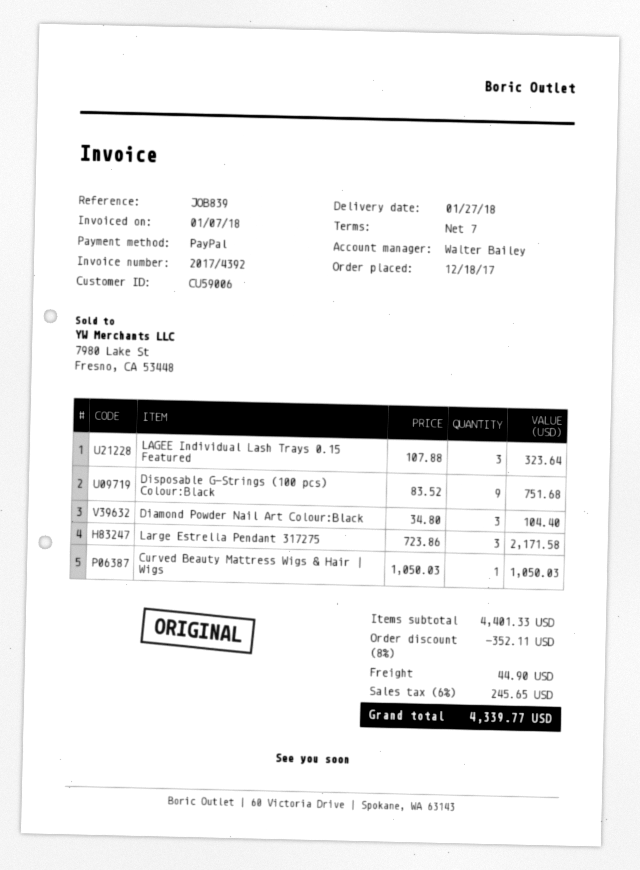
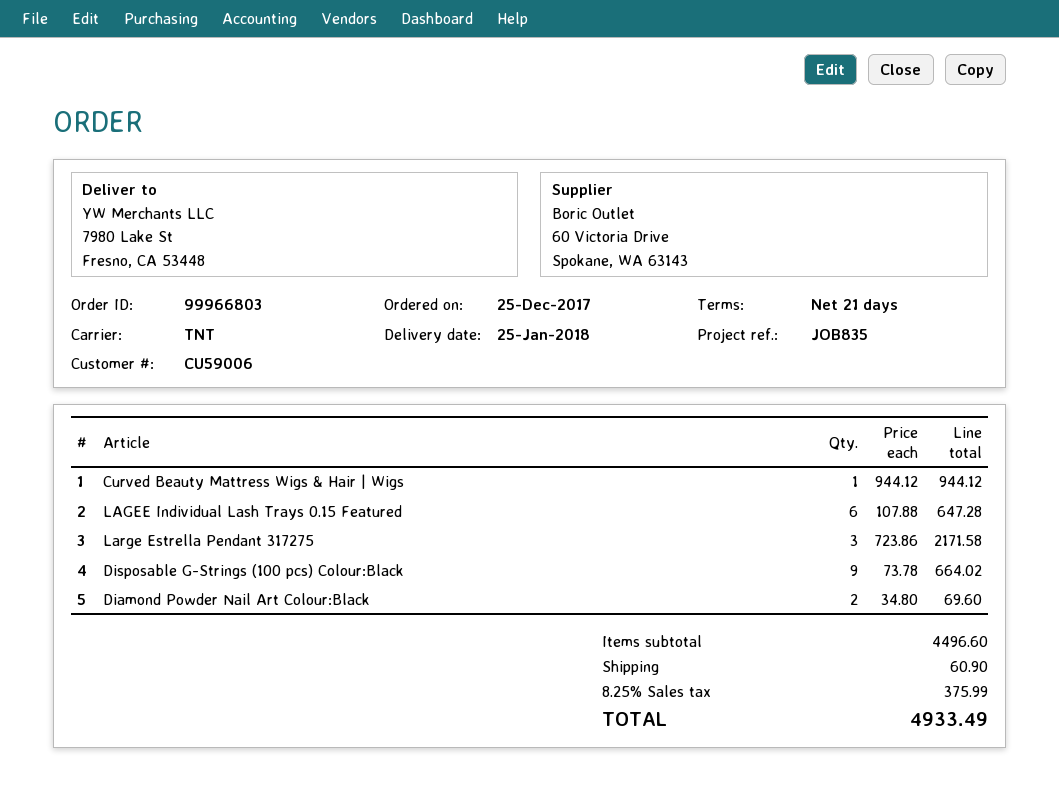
order date: 2017-12-18 -> 2017-12-25
delivery date: 2018-01-27 -> 2018-01-25
payment terms: 7 days -> 21 days
reference: JOB839 -> JOB835
LAGEE Individual Lash Trays 0.15 Featured: 3 x 107.88 = 323.64 -> 6 x 107.88 = 647.28
Disposable G-Strings (100 pcs) Colour:Black: 9 x 83.52 = 751.68 -> 9 x 73.78 = 664.02
Diamond Powder Nail Art Colour:Black: 3 x 34.80 = 104.40 -> 2 x 34.80 = 69.60
Curved Beauty Mattress Wigs & Hair | Wigs: 1 x 1050.03 = 1050.03 -> 1 x 944.12 = 944.12
subtotal: 4401.33 -> 4496.60
discount: 8% = 352.11 -> none
shipping: 44.90 -> 60.90
tax: 6% = 245.65 -> 8.25% = 375.99
total: 4339.77 -> 4933.49

